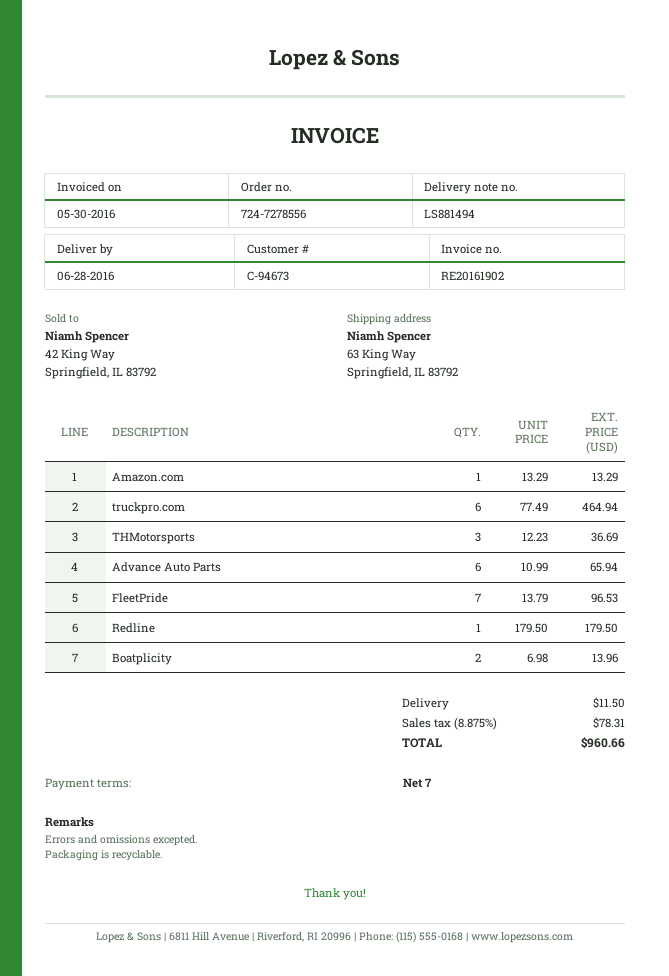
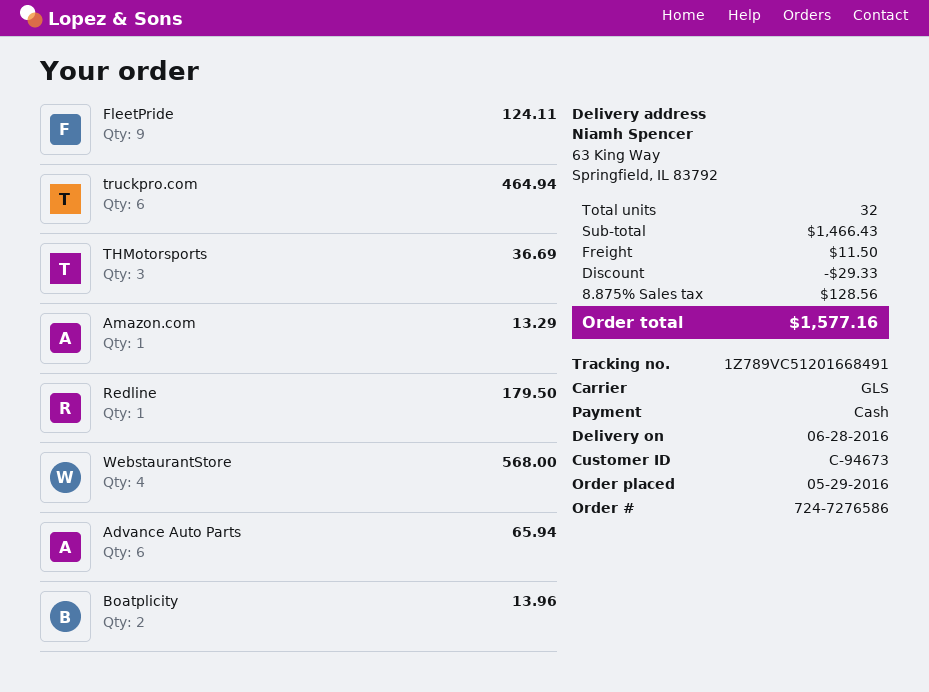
order number: 724-7278556 -> 724-7276586
FleetPride: 7 for 96.53 -> 9 for 124.11
WebstaurantStore: none -> 4 for 568.00
discount: none -> 29.33
tax: 8.875% = 78.31 -> 8.875% = 128.56
total: 960.66 -> 1577.16

